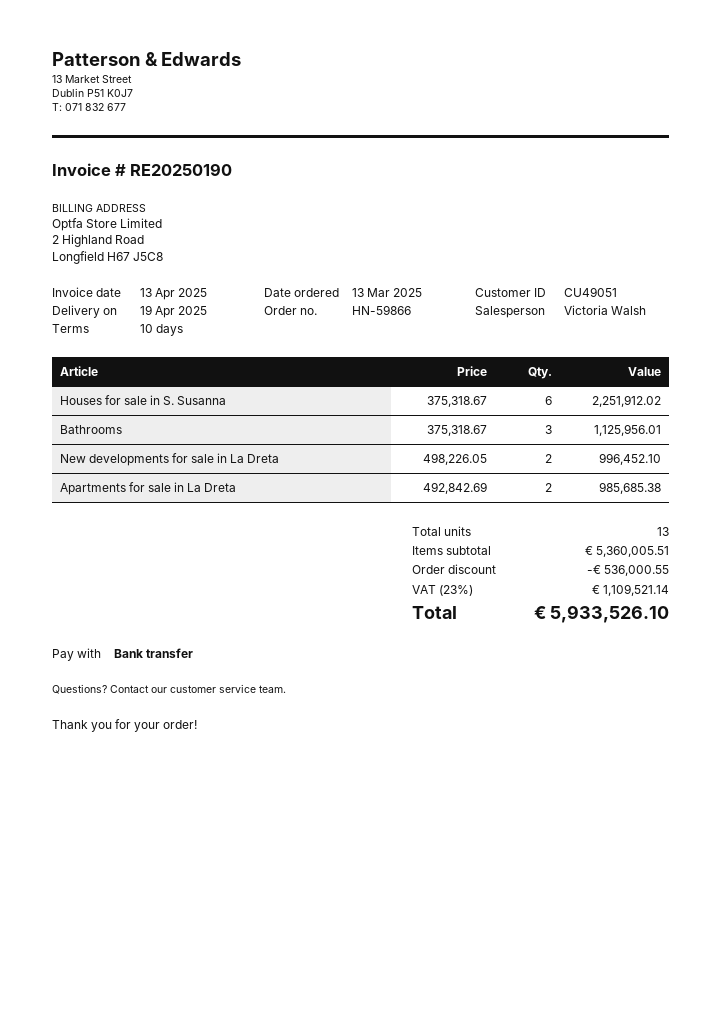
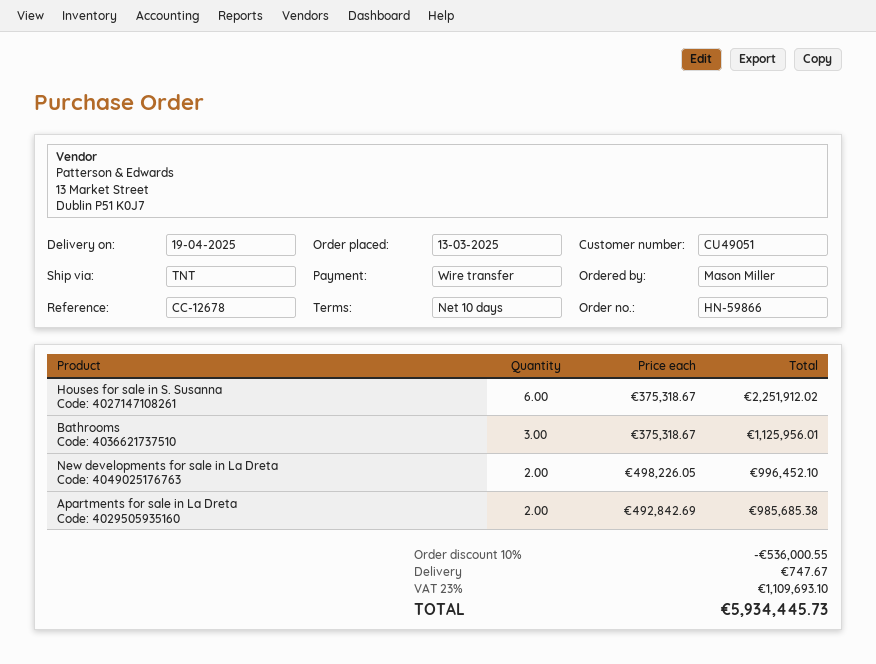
shipping: none -> 747.67
tax: 23% = 1109521.14 -> 23% = 1109693.10
total: 5933526.10 -> 5934445.73

